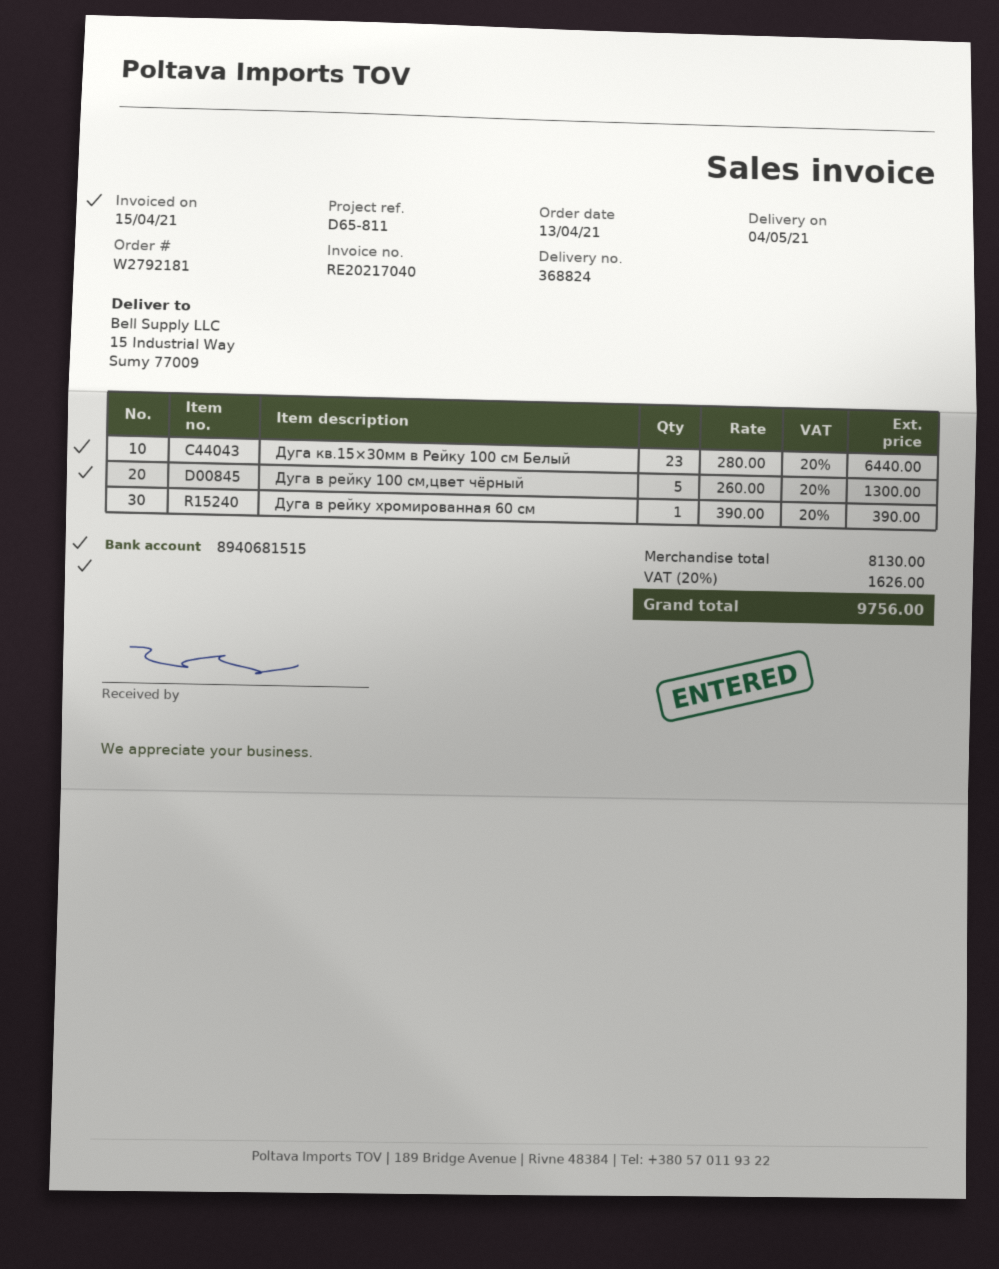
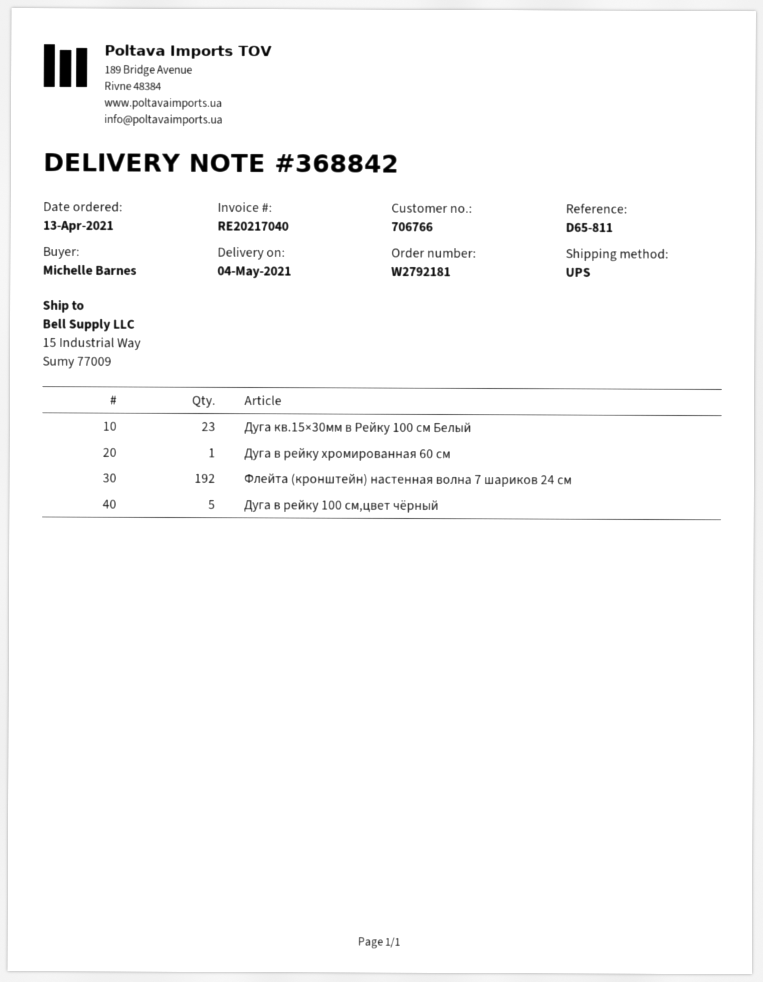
delivery note number: 368824 -> 368842
Флейта (кронштейн) настенная волна 7 шариков 24 см: none -> 192

